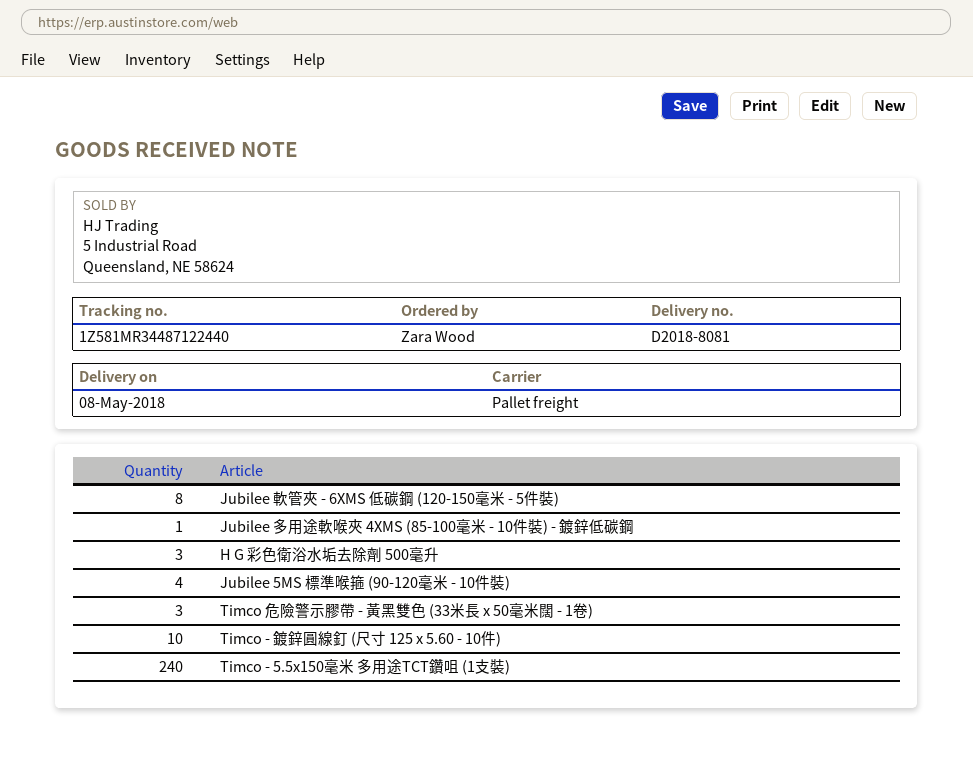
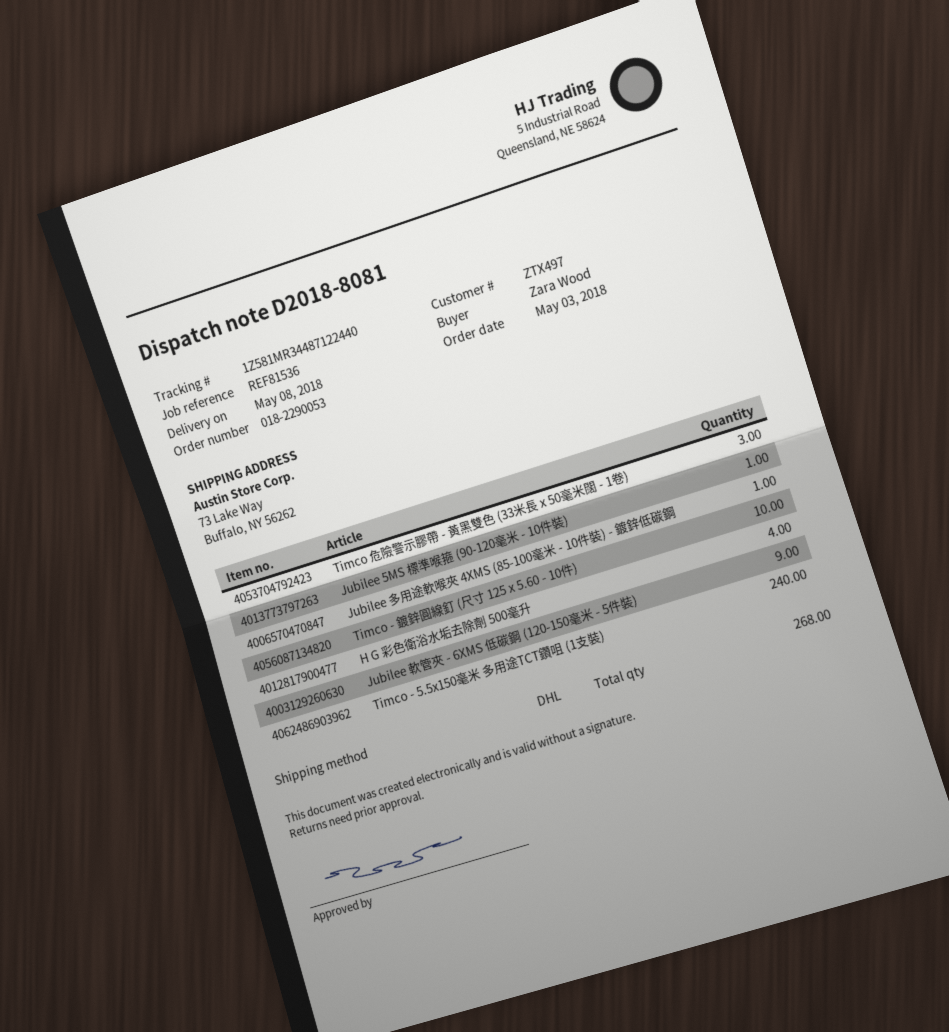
shipping method: pallet freight -> DHL
Jubilee 軟管夾 - 6XMS 低碳鋼 (120-150毫米 - 5件裝): 8 -> 9
H G 彩色衛浴水垢去除劑 500毫升: 3 -> 4
Jubilee 5MS 標準喉箍 (90-120毫米 - 10件裝): 4 -> 1

